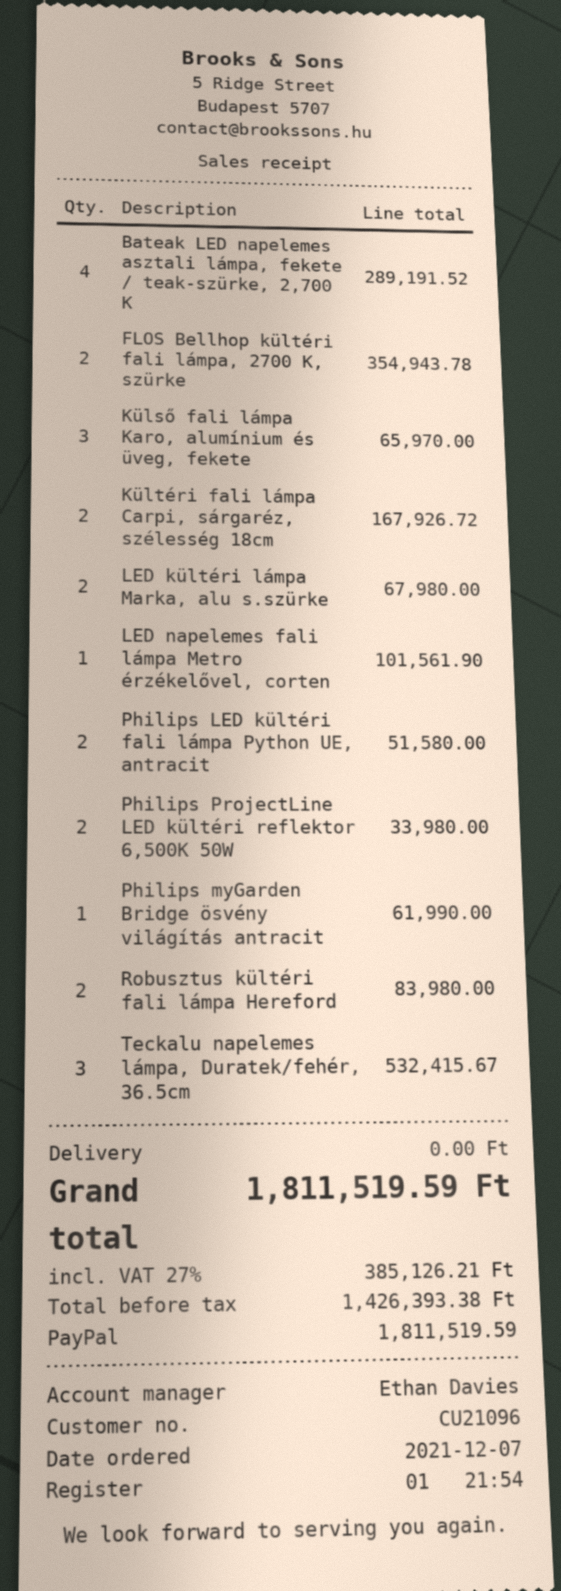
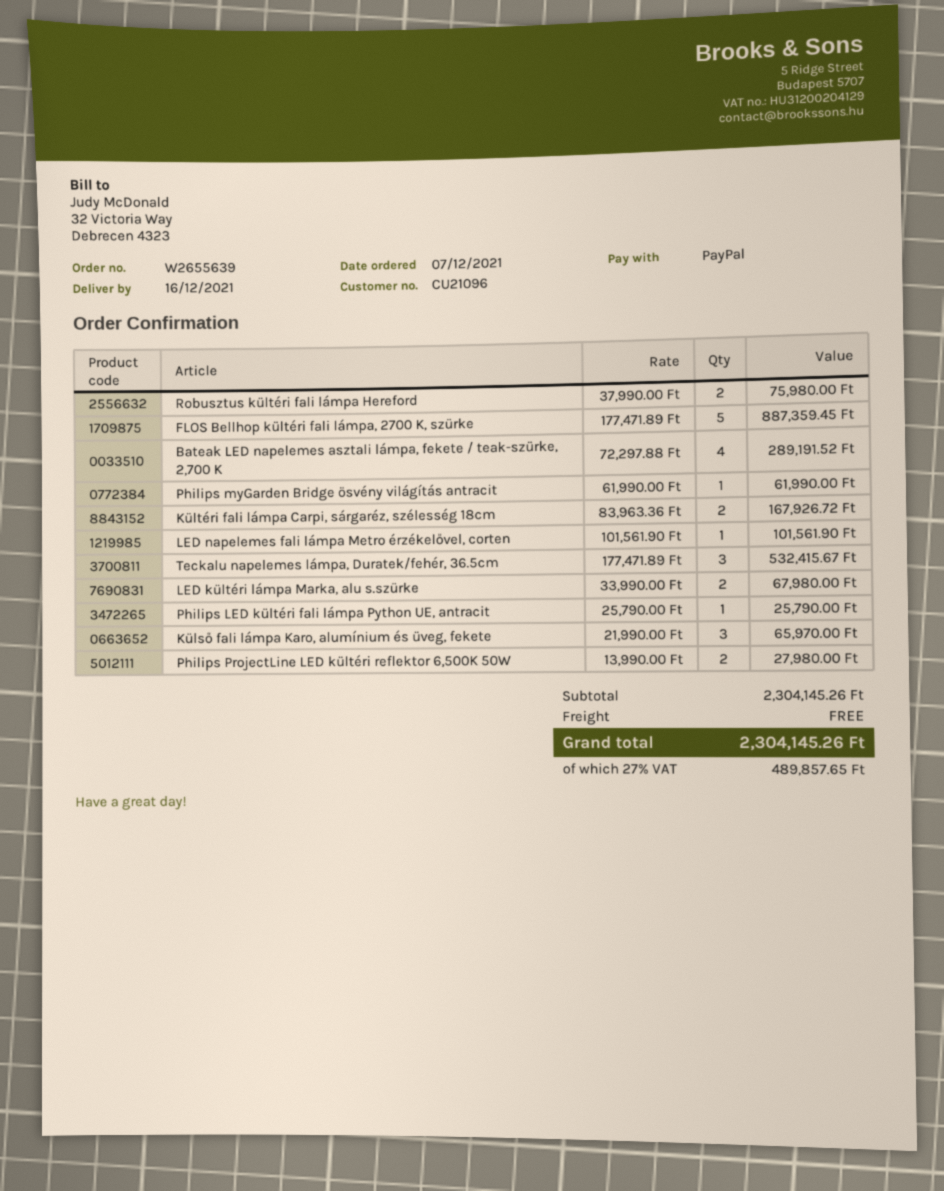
FLOS Bellhop kültéri fali lámpa, 2700 K, szürke: 2 for 354943.78 -> 5 for 887359.45
Philips LED kültéri fali lámpa Python UE, antracit: 2 for 51580.00 -> 1 for 25790.00
Philips ProjectLine LED kültéri reflektor 6,500K 50W: 2 for 33980.00 -> 2 for 27980.00
Robusztus kültéri fali lámpa Hereford: 2 for 83980.00 -> 2 for 75980.00
tax: 27% = 385126.21 -> 27% = 489857.65
total: 1811519.59 -> 2304145.26

